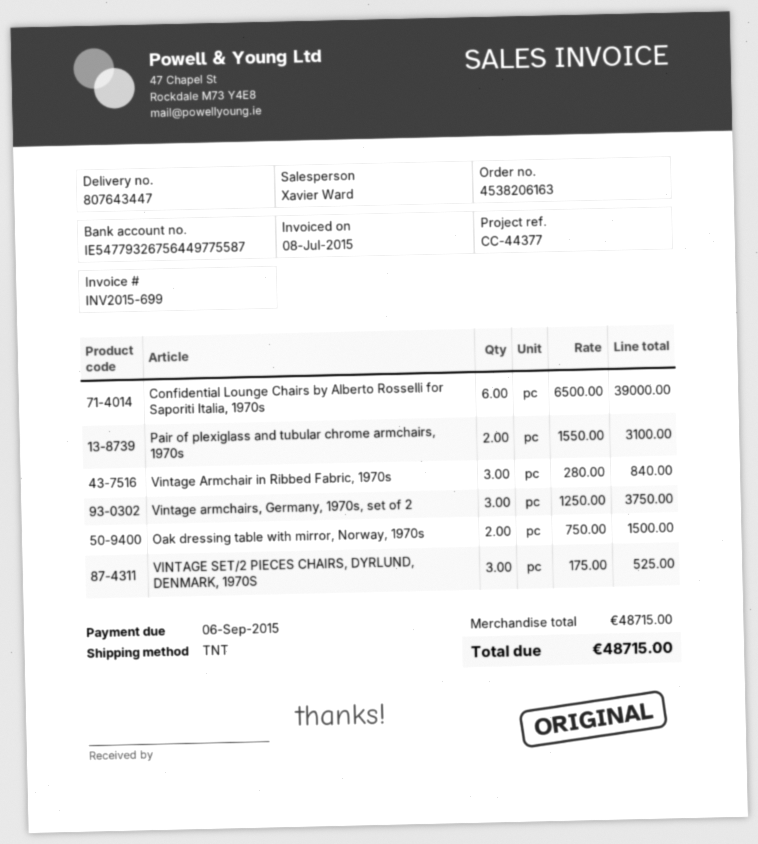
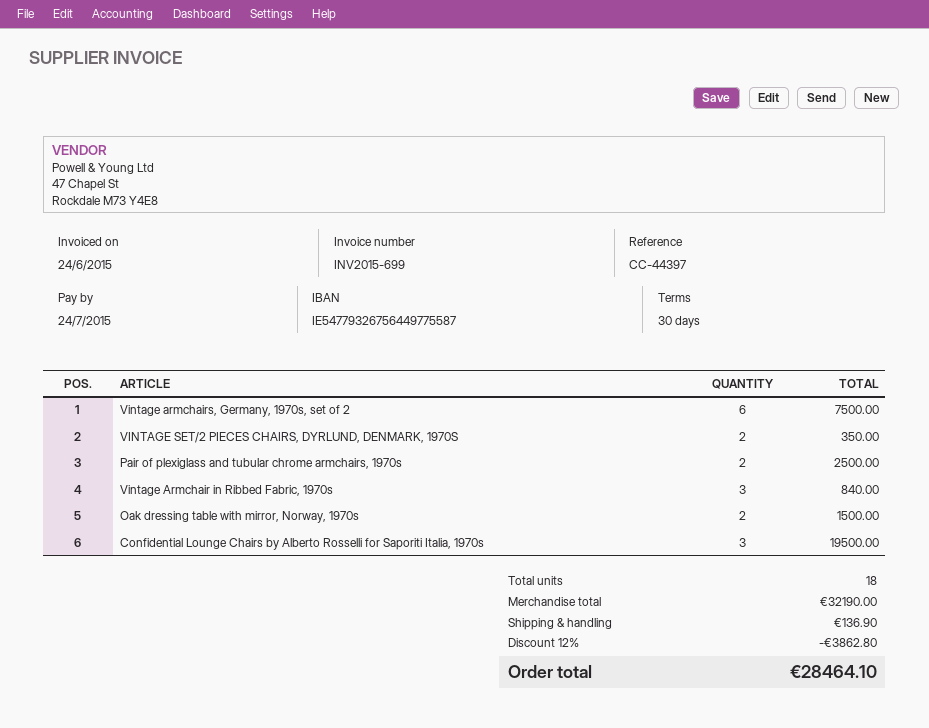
invoice date: 2015-07-08 -> 2015-06-24
due date: 2015-09-06 -> 2015-07-24
reference: CC-44377 -> CC-44397
Confidential Lounge Chairs by Alberto Rosselli for Saporiti Italia, 1970s: 6 for 39000.00 -> 3 for 19500.00
Pair of plexiglass and tubular chrome armchairs, 1970s: 2 for 3100.00 -> 2 for 2500.00
Vintage armchairs, Germany, 1970s, set of 2: 3 for 3750.00 -> 6 for 7500.00
VINTAGE SET/2 PIECES CHAIRS, DYRLUND, DENMARK, 1970S: 3 for 525.00 -> 2 for 350.00
subtotal: 48715.00 -> 32190.00
discount: none -> 12% = 3862.80
shipping: none -> 136.90
total: 48715.00 -> 28464.10

